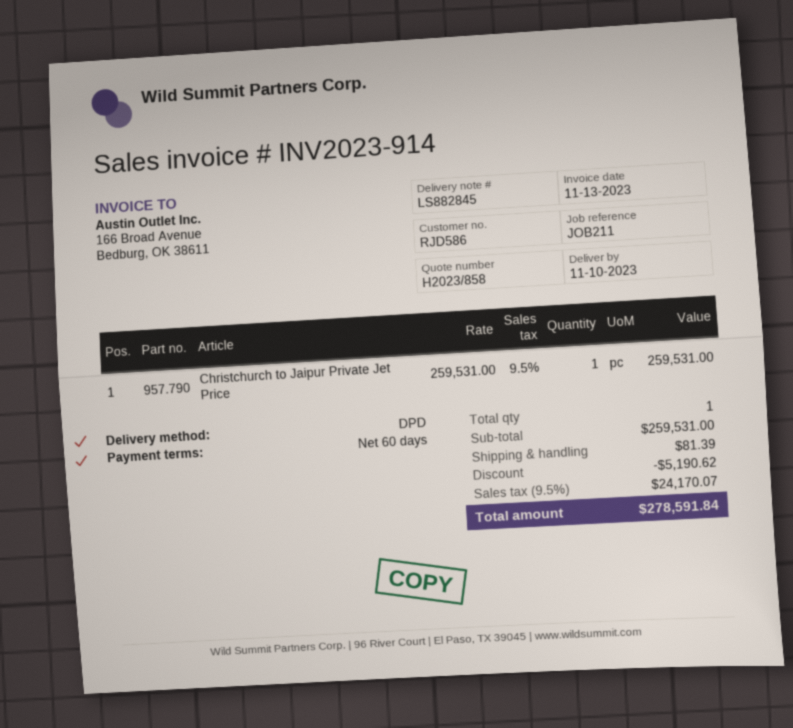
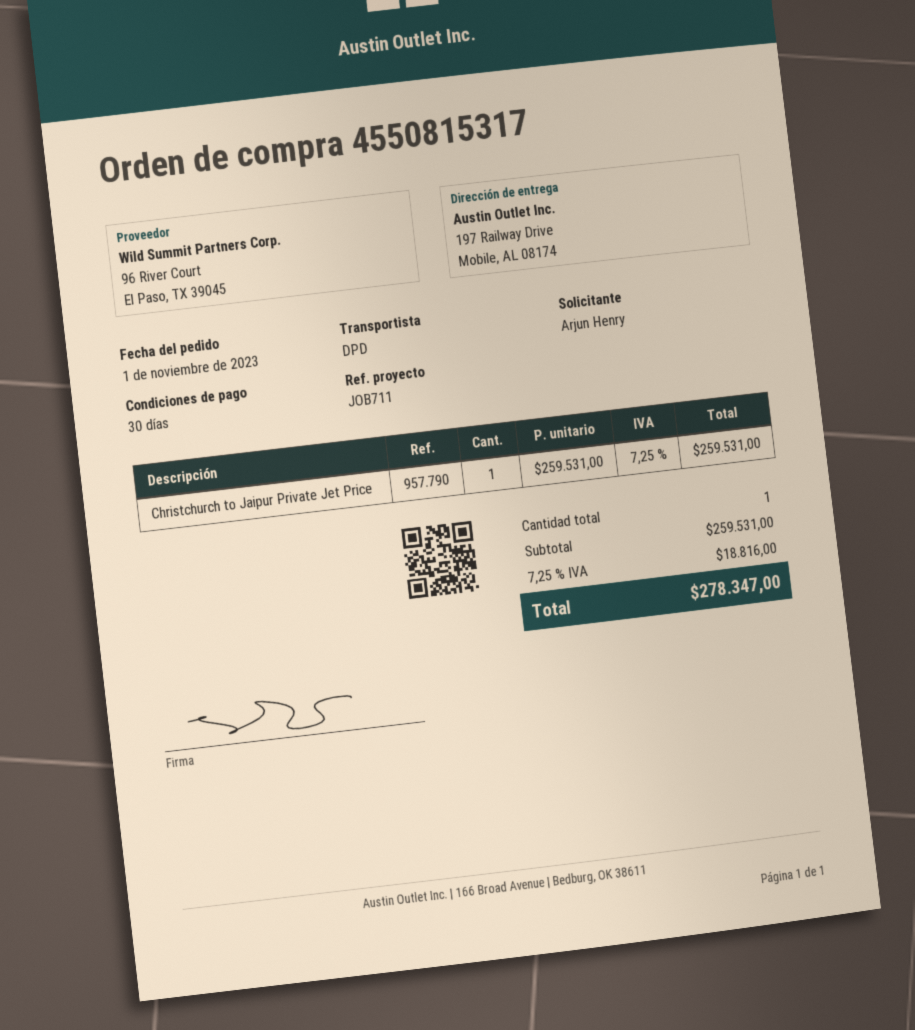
payment terms: 60 days -> 30 days
reference: JOB211 -> JOB711
discount: 5190.62 -> none
shipping: 81.39 -> none
tax: 9.5% = 24170.07 -> 7.25% = 18816.00
total: 278591.84 -> 278347.00

